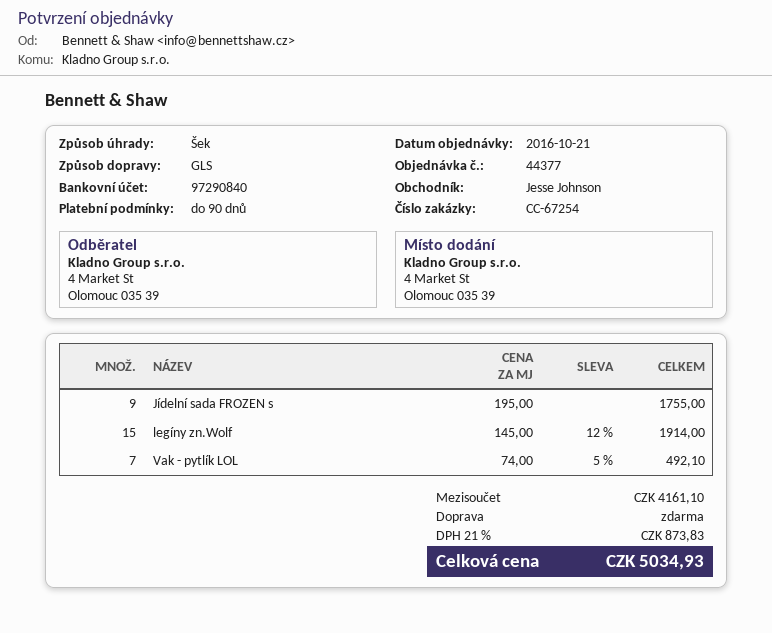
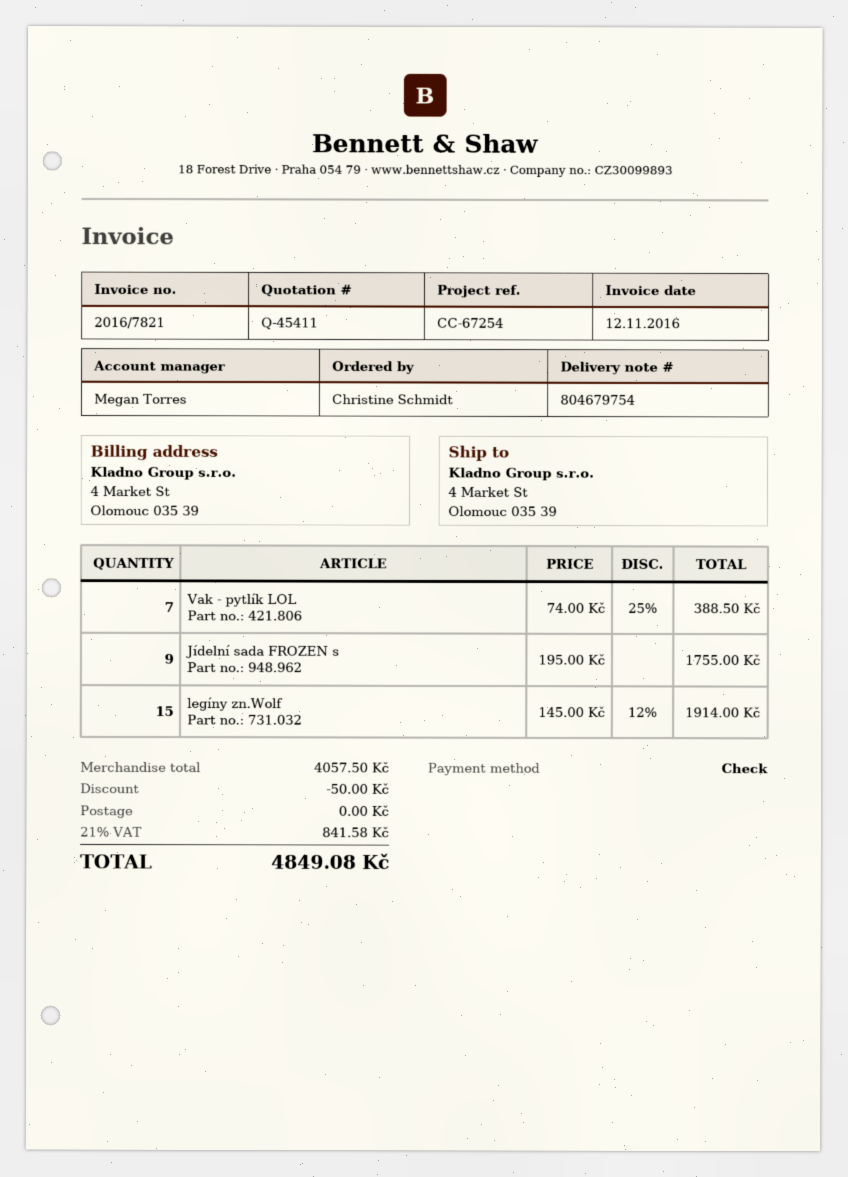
sales rep: Jesse Johnson -> Megan Torres
Vak - pytlík LOL: 7 x 74.00 - 5% = 492.10 -> 7 x 74.00 - 25% = 388.50
subtotal: 4161.10 -> 4057.50
discount: none -> 50.00
tax: 21% = 873.83 -> 21% = 841.58
total: 5034.93 -> 4849.08

